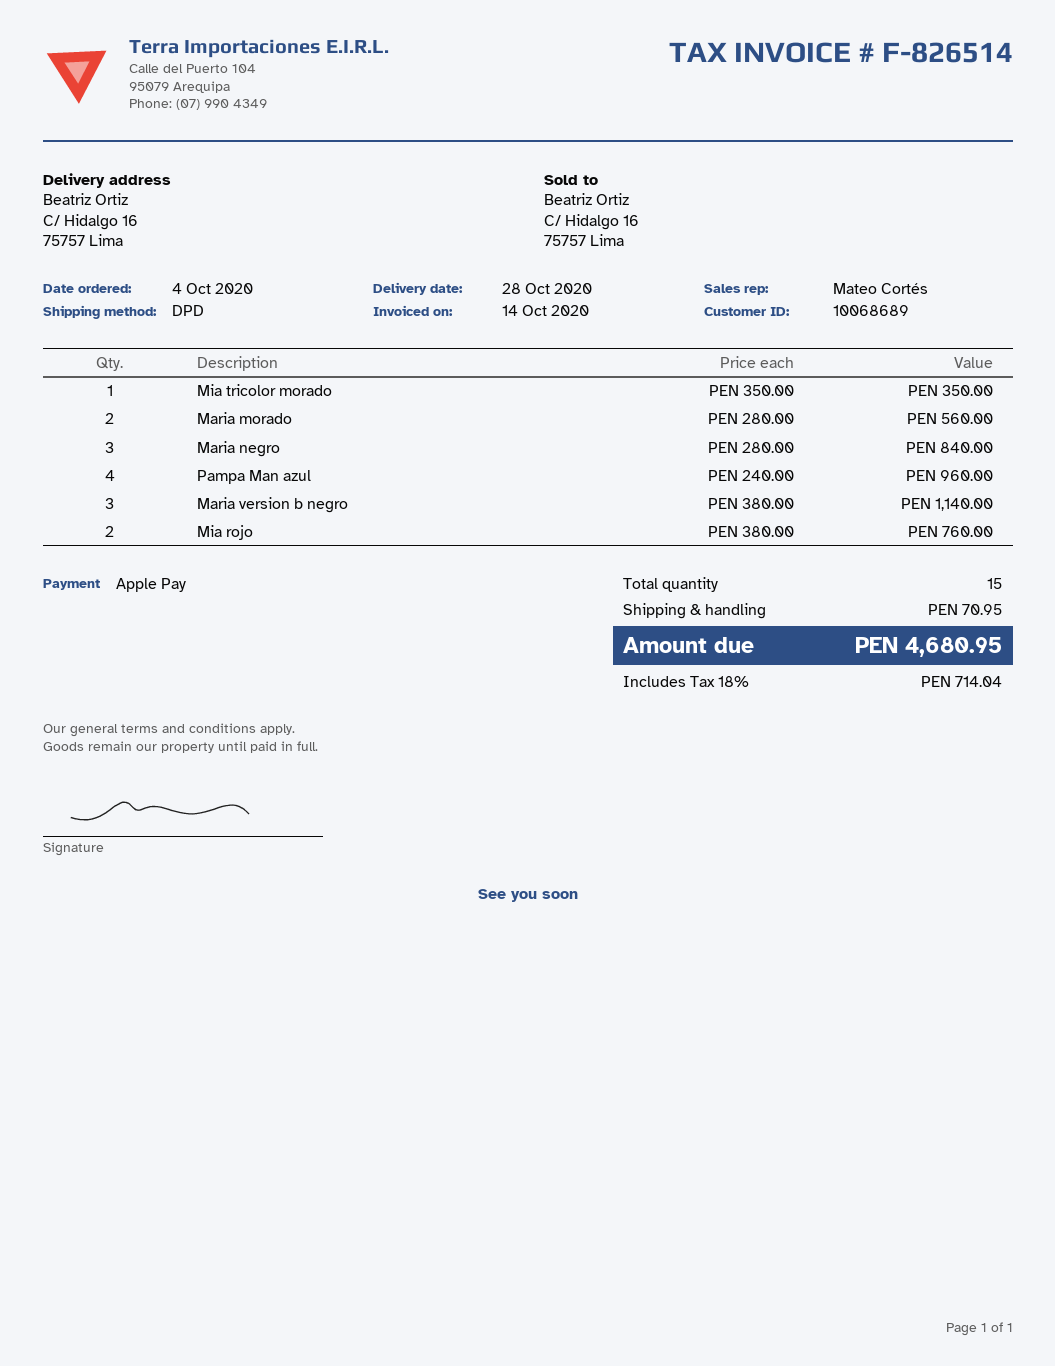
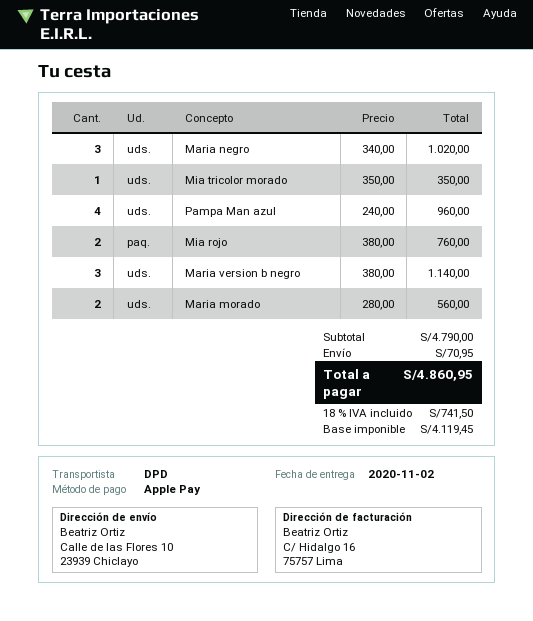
delivery date: 2020-10-28 -> 2020-11-02
ship to: C/ Hidalgo 16, 75757 Lima -> Calle de las Flores 10, 23939 Chiclayo
Maria negro: 3 x 280.00 = 840.00 -> 3 x 340.00 = 1020.00
tax: 18% = 714.04 -> 18% = 741.50
total: 4680.95 -> 4860.95

